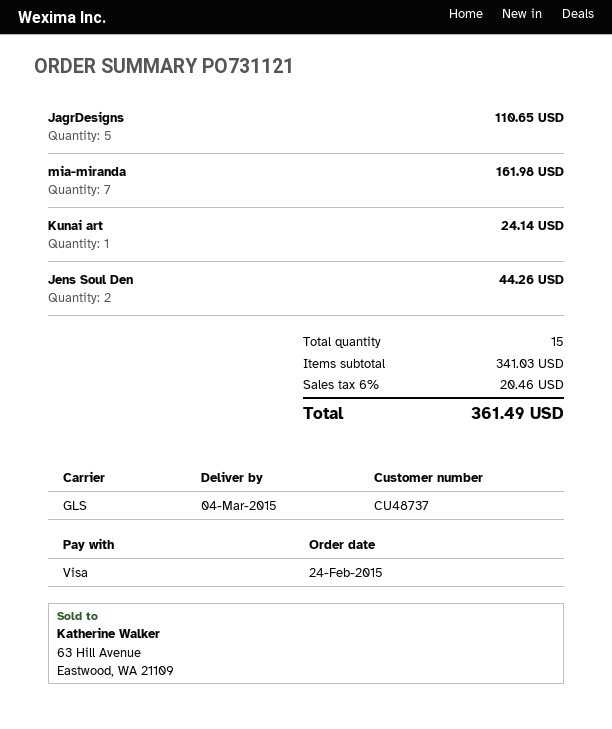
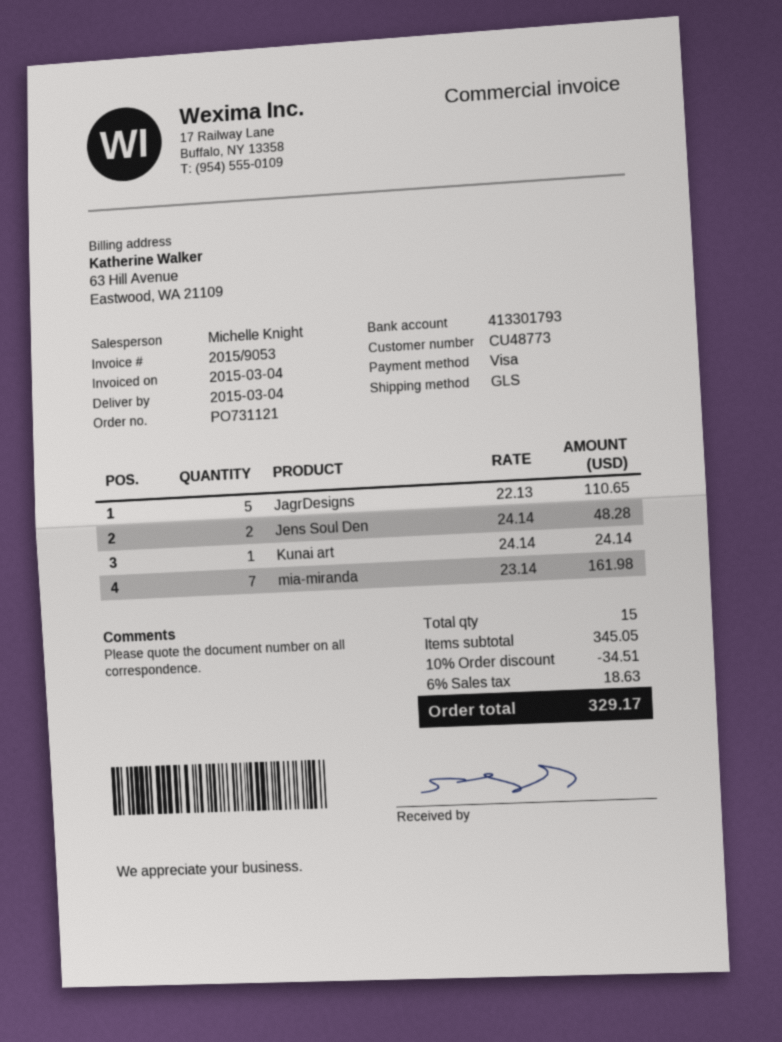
customer number: CU48737 -> CU48773
Jens Soul Den: 2 for 44.26 -> 2 for 48.28
subtotal: 341.03 -> 345.05
discount: none -> 10% = 34.51
tax: 6% = 20.46 -> 6% = 18.63
total: 361.49 -> 329.17

